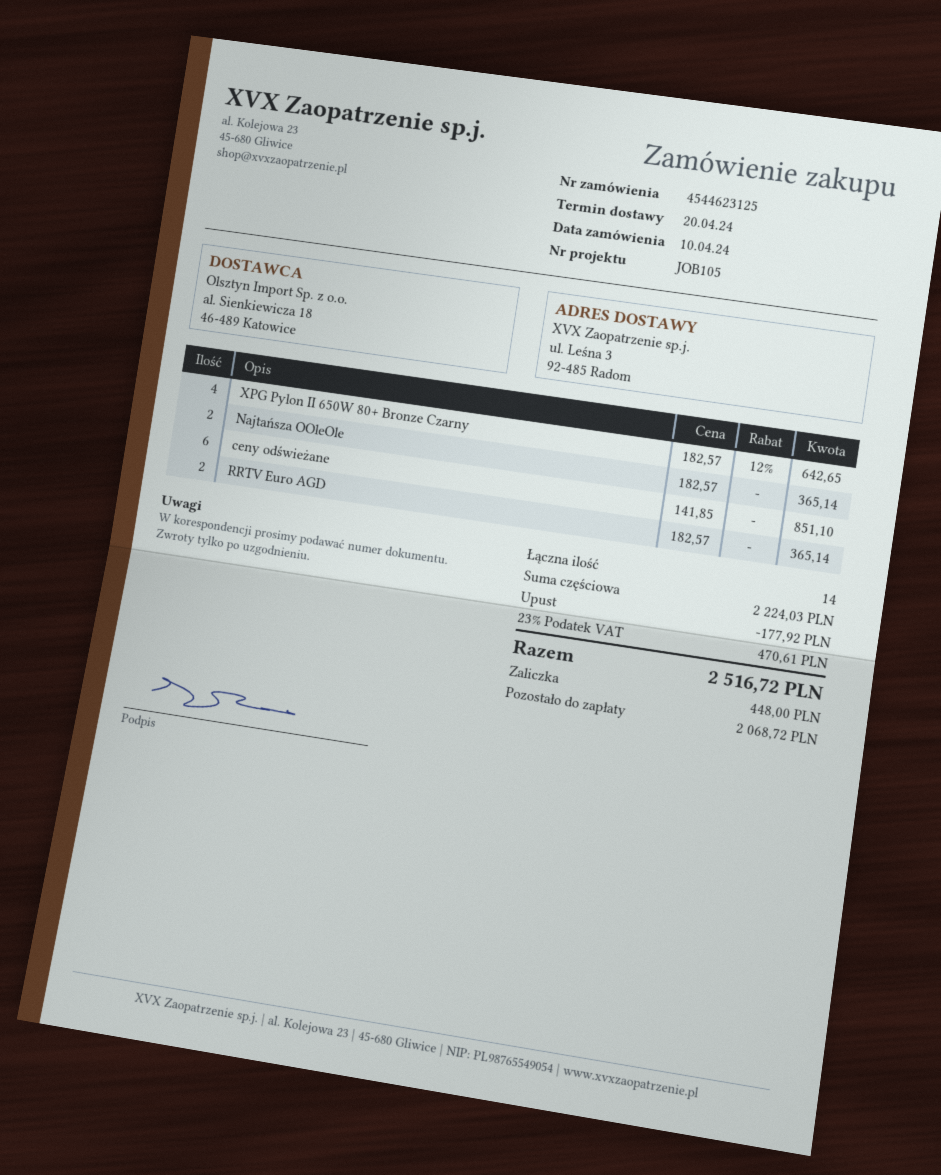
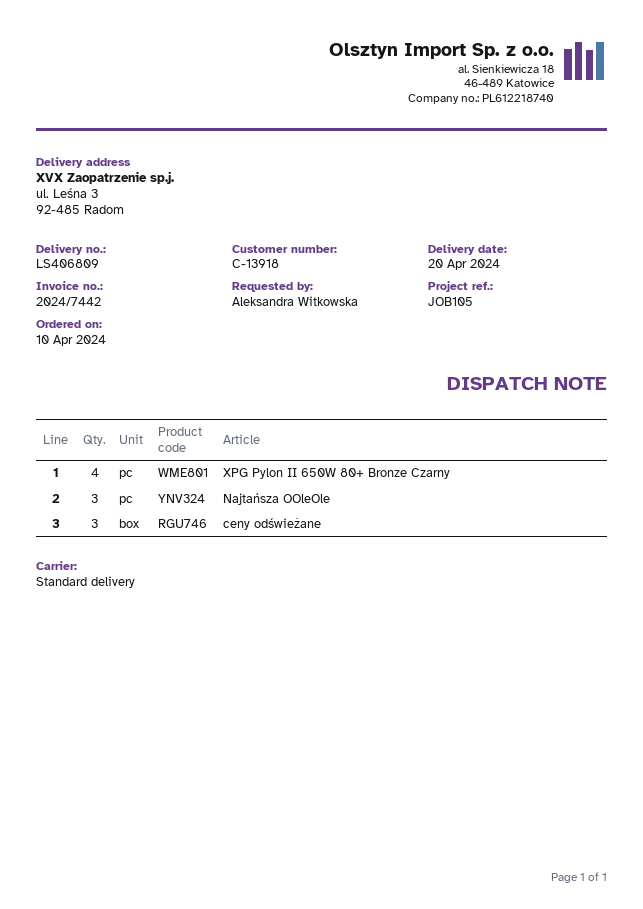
Najtańsza OOleOle: 2 -> 3
ceny odświeżane: 6 -> 3
RRTV Euro AGD: 2 -> none

